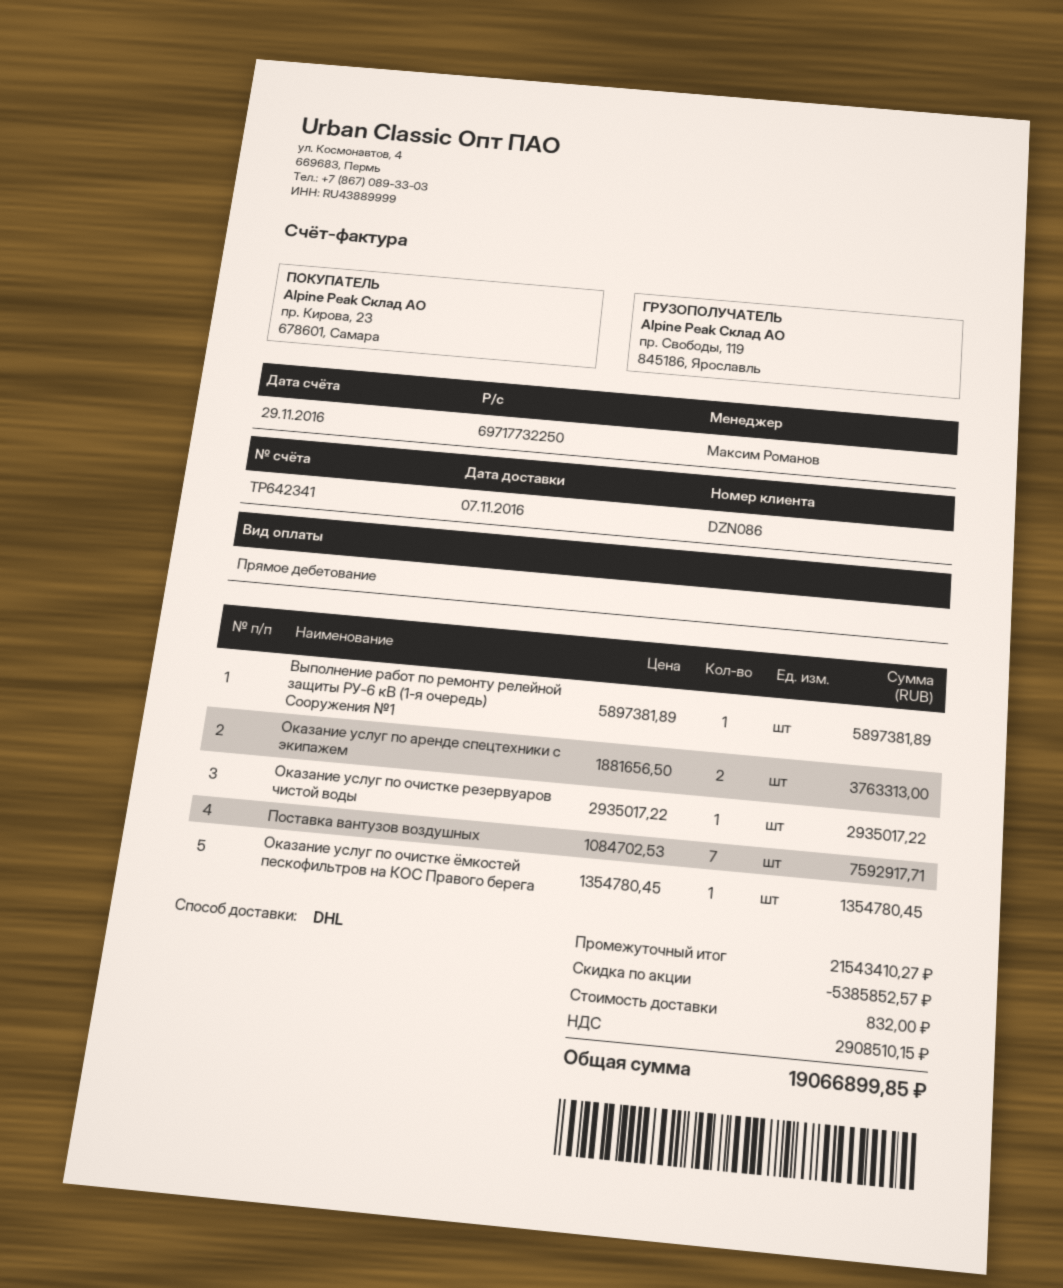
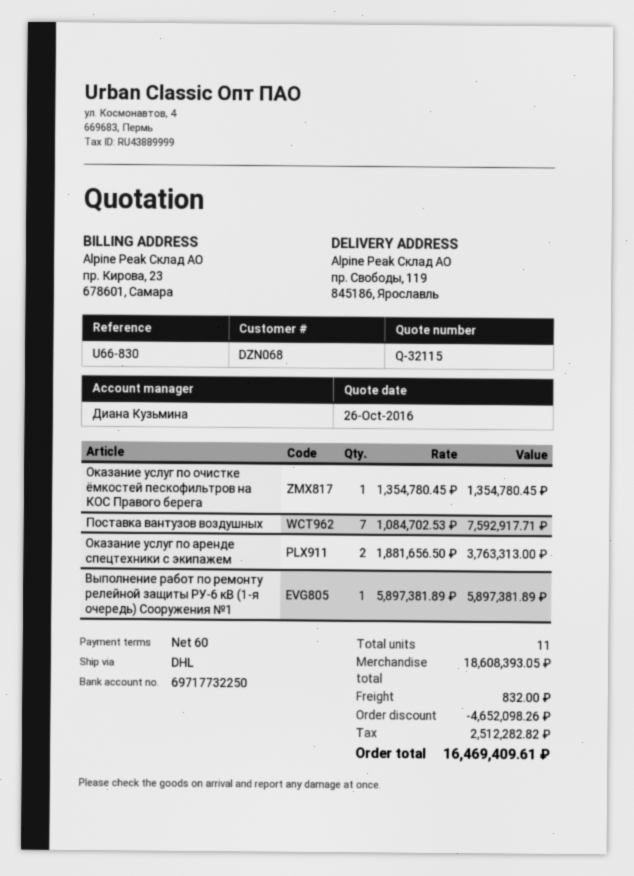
customer number: DZN086 -> DZN068
sales rep: Максим Романов -> Диана Кузьмина
Оказание услуг по очистке резервуаров чистой воды: 1 x 2935017.22 = 2935017.22 -> none
subtotal: 21543410.27 -> 18608393.05
discount: 5385852.57 -> 4652098.26
tax: 2908510.15 -> 2512282.82
total: 19066899.85 -> 16469409.61

